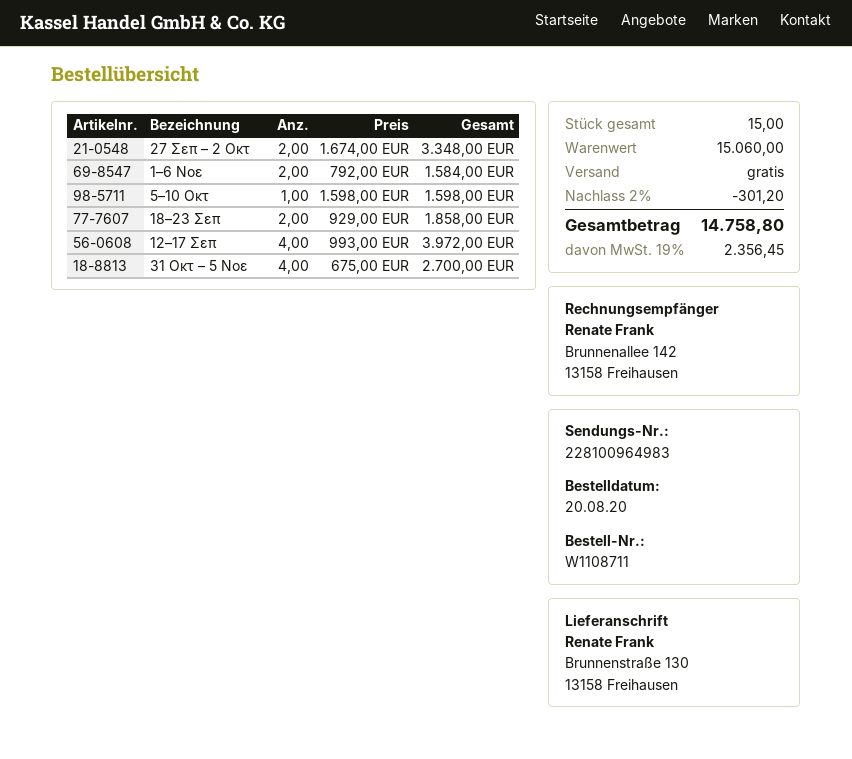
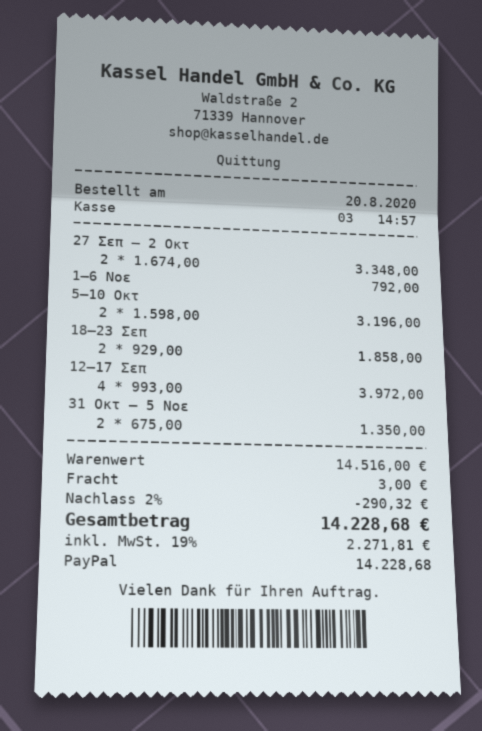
1–6 Νοε: 2 x 792.00 = 1584.00 -> 1 x 792.00 = 792.00
5–10 Οκτ: 1 x 1598.00 = 1598.00 -> 2 x 1598.00 = 3196.00
31 Οκτ – 5 Νοε: 4 x 675.00 = 2700.00 -> 2 x 675.00 = 1350.00
subtotal: 15060.00 -> 14516.00
discount: 2% = 301.20 -> 2% = 290.32
shipping: 0.00 -> 3.00
tax: 19% = 2356.45 -> 19% = 2271.81
total: 14758.80 -> 14228.68

